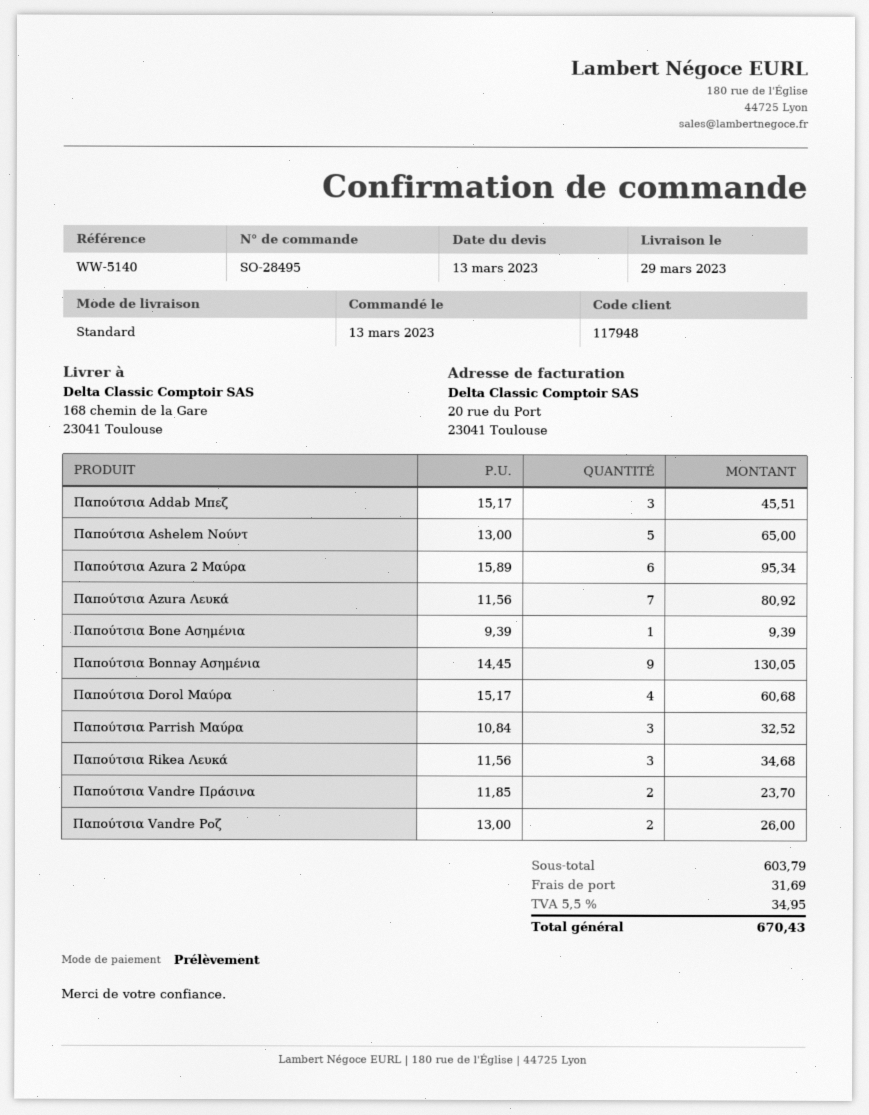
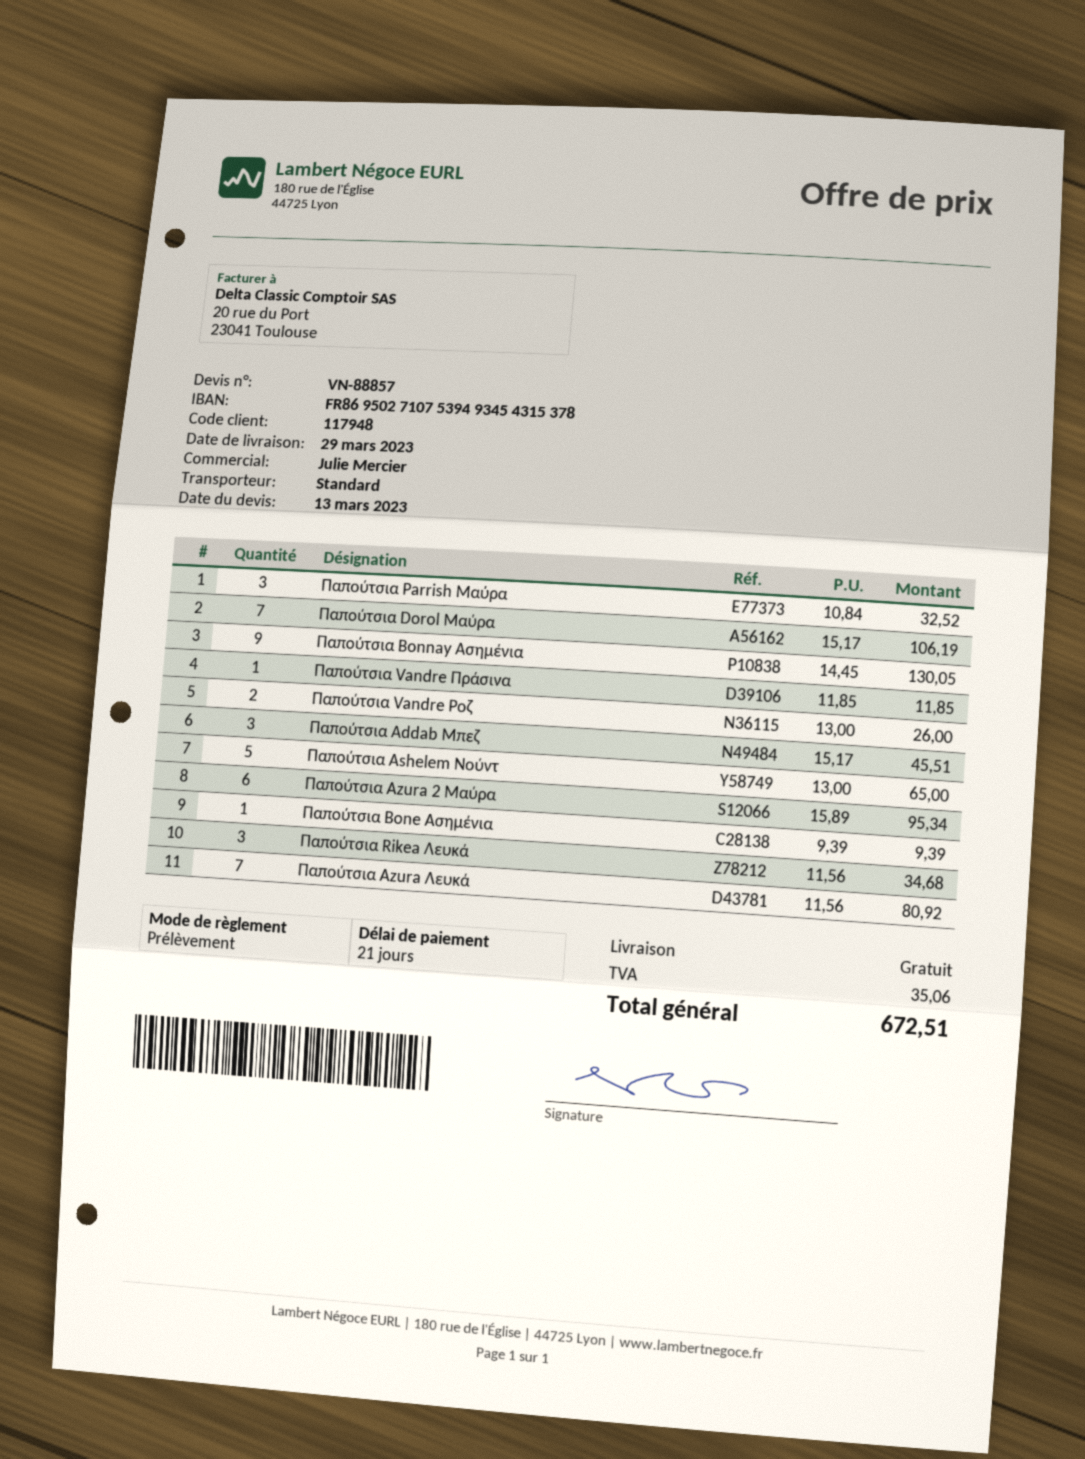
Παπούτσια Dorol Μαύρα: 4 x 15.17 = 60.68 -> 7 x 15.17 = 106.19
Παπούτσια Vandre Πράσινα: 2 x 11.85 = 23.70 -> 1 x 11.85 = 11.85
shipping: 31.69 -> 0.00
tax: 34.95 -> 35.06
total: 670.43 -> 672.51

